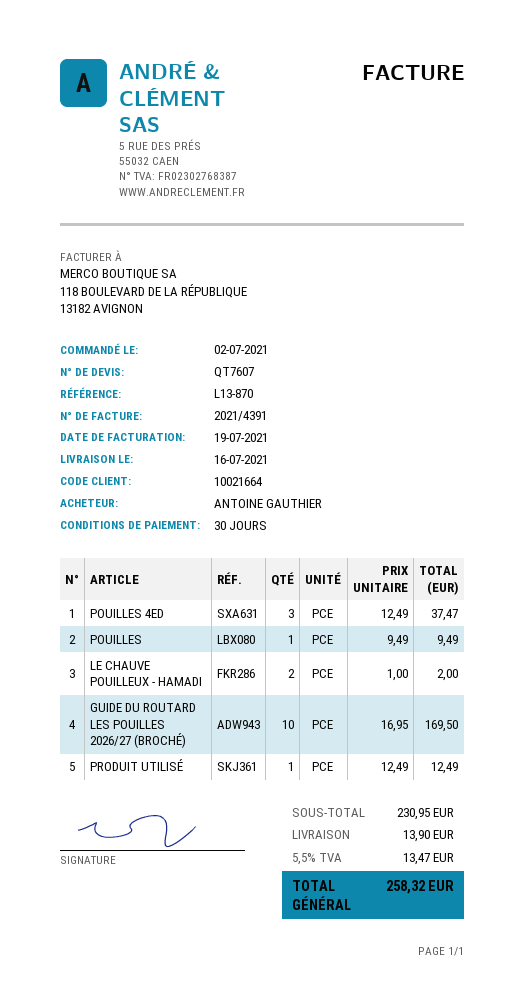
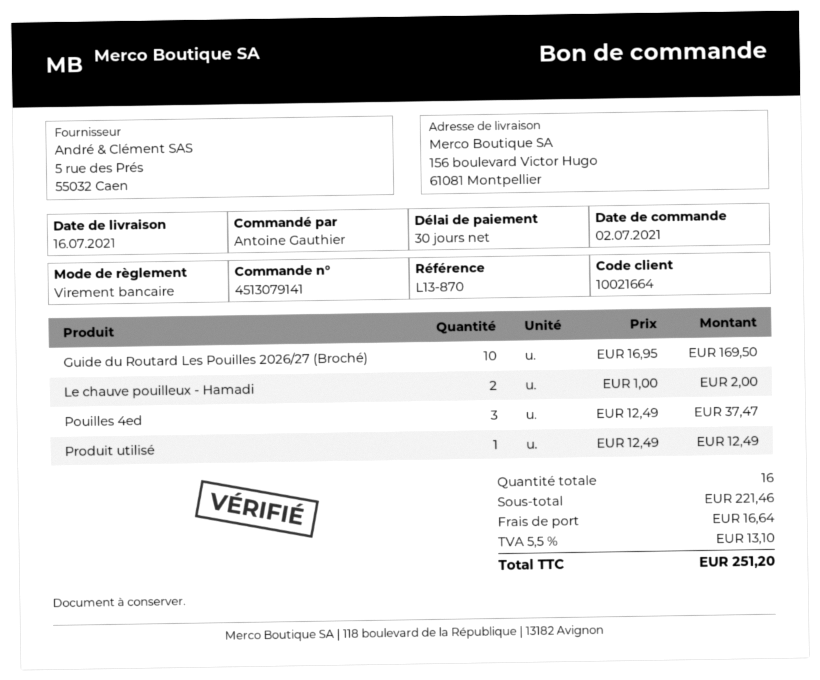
POUILLES: 1 x 9.49 = 9.49 -> none
subtotal: 230.95 -> 221.46
shipping: 13.90 -> 16.64
tax: 5.5% = 13.47 -> 5.5% = 13.10
total: 258.32 -> 251.20

